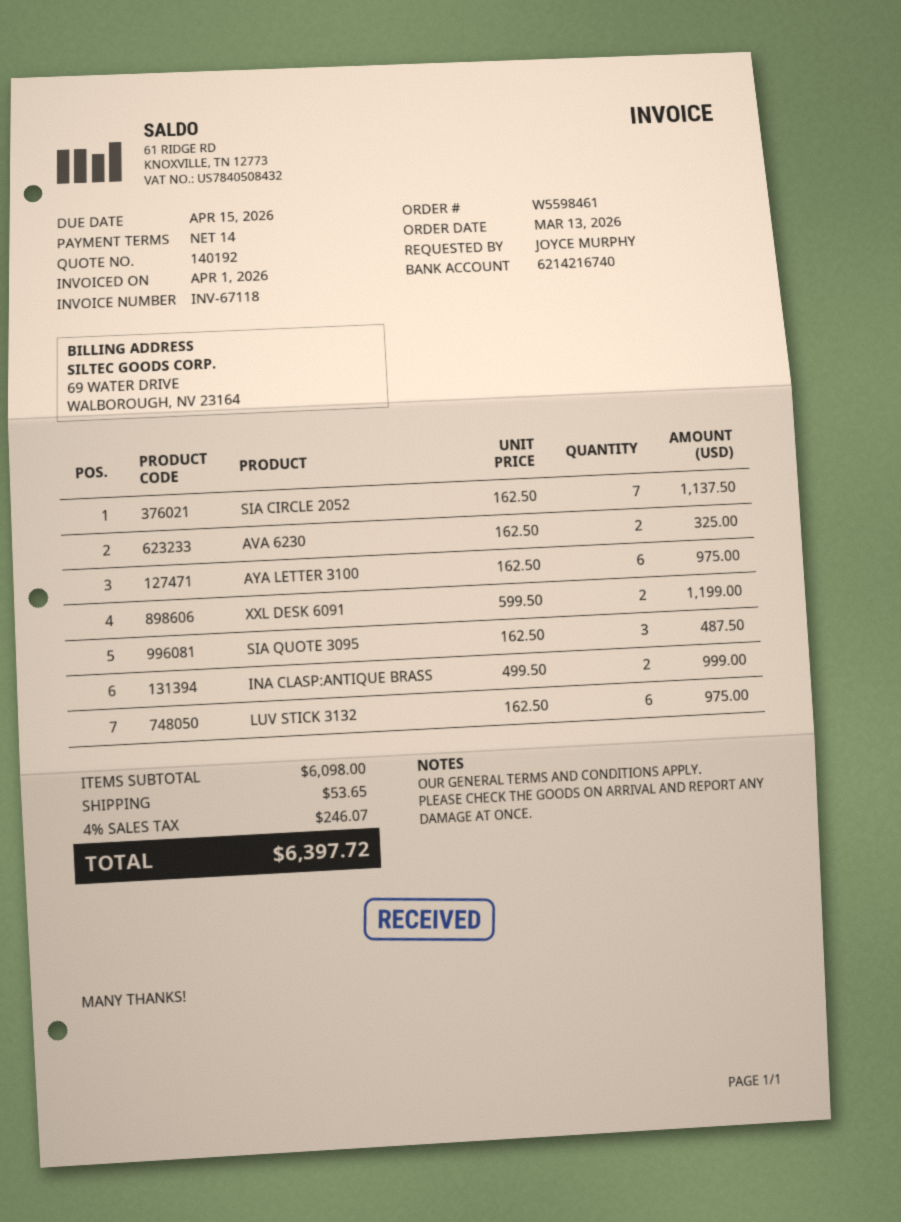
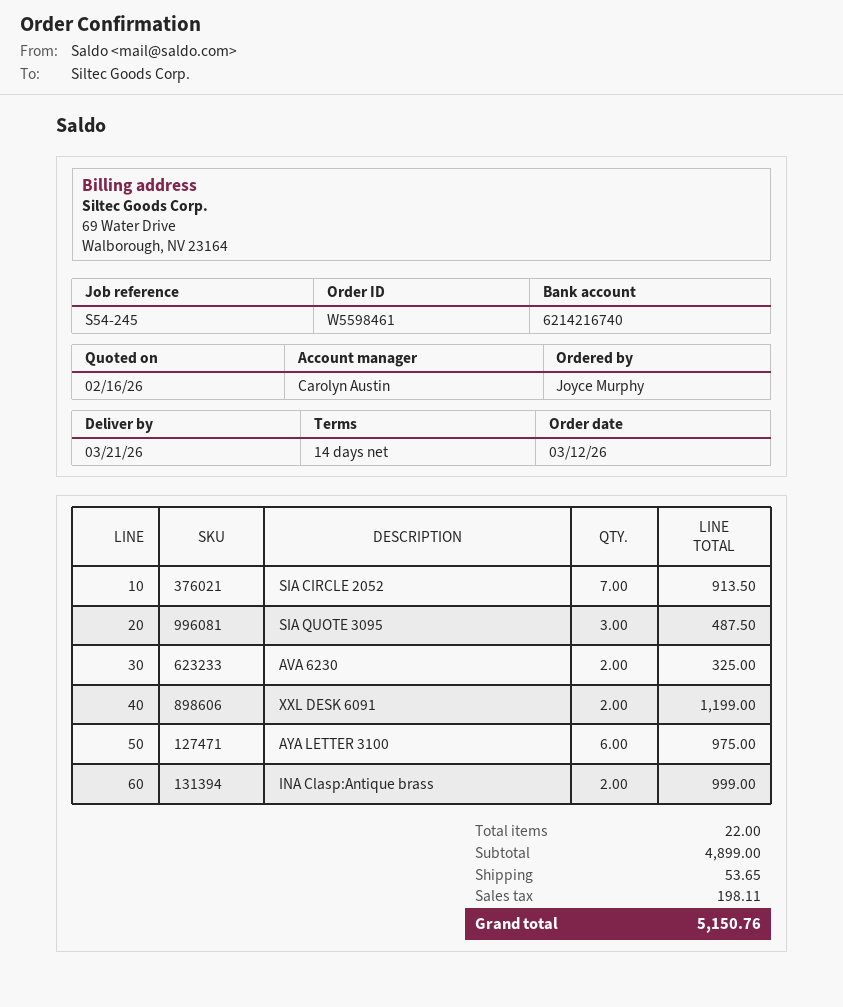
order date: 2026-03-13 -> 2026-03-12
SIA CIRCLE 2052: 7 for 1137.50 -> 7 for 913.50
LUV STICK 3132: 6 for 975.00 -> none
subtotal: 6098.00 -> 4899.00
tax: 246.07 -> 198.11
total: 6397.72 -> 5150.76

